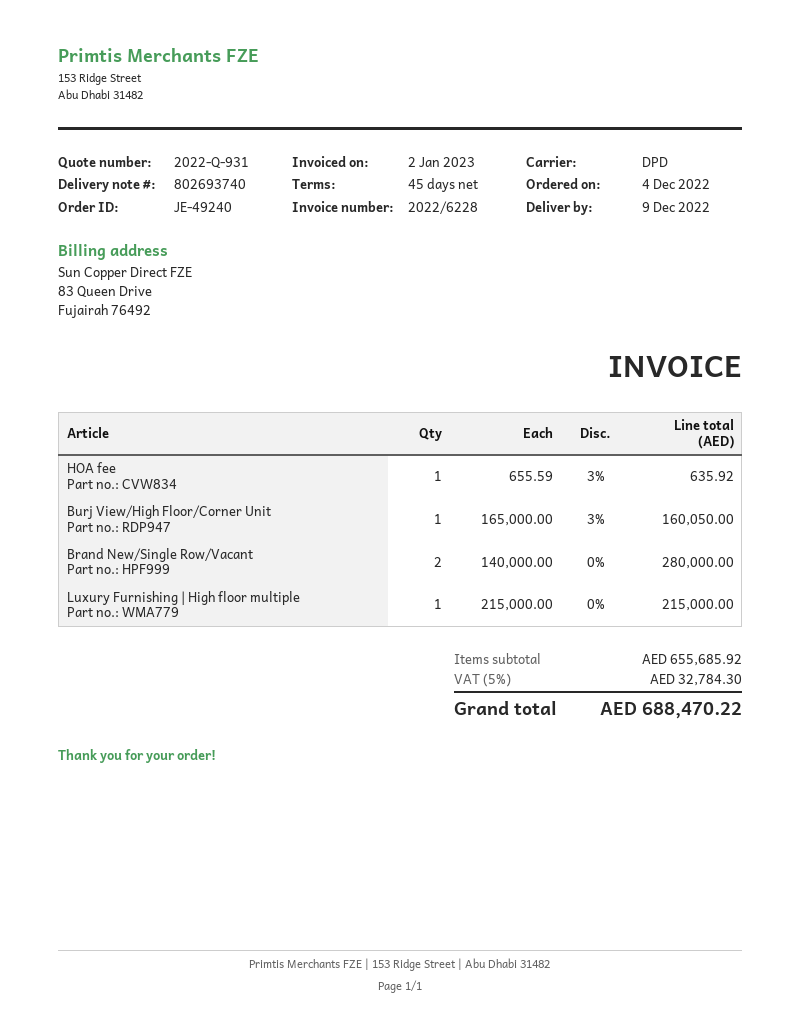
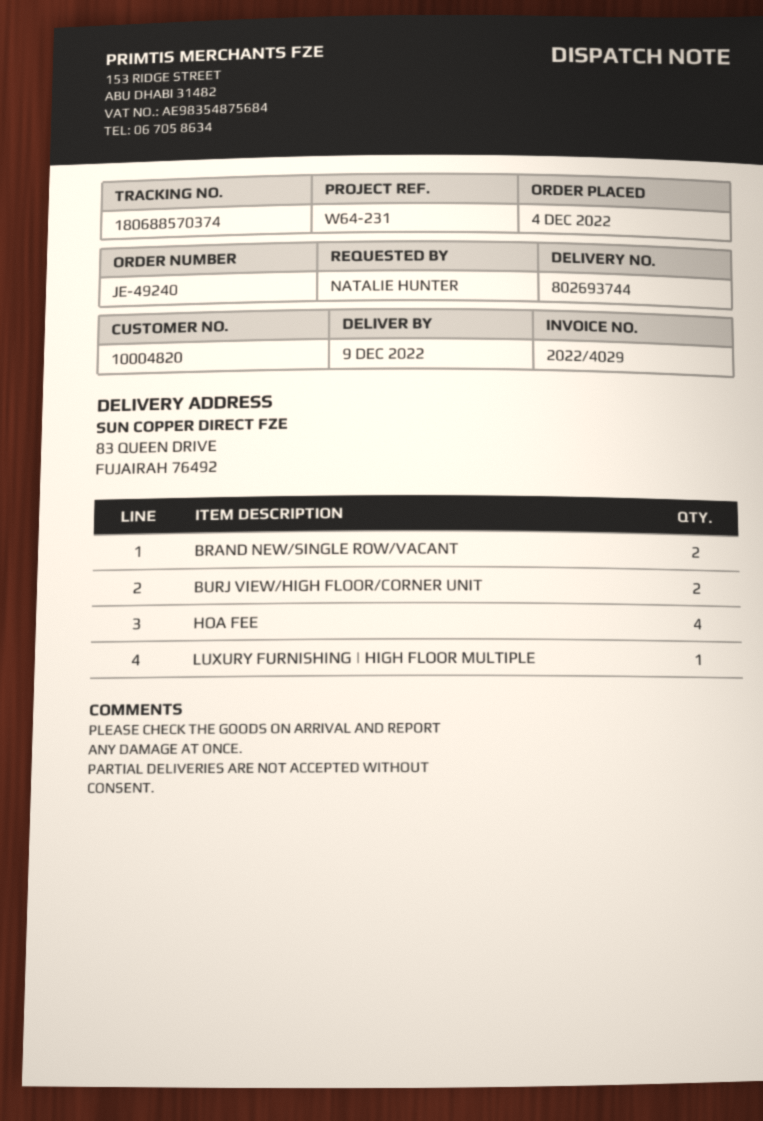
delivery note number: 802693740 -> 802693744
invoice number: 2022/6228 -> 2022/4029
HOA fee: 1 -> 4
Burj View/High Floor/Corner Unit: 1 -> 2

